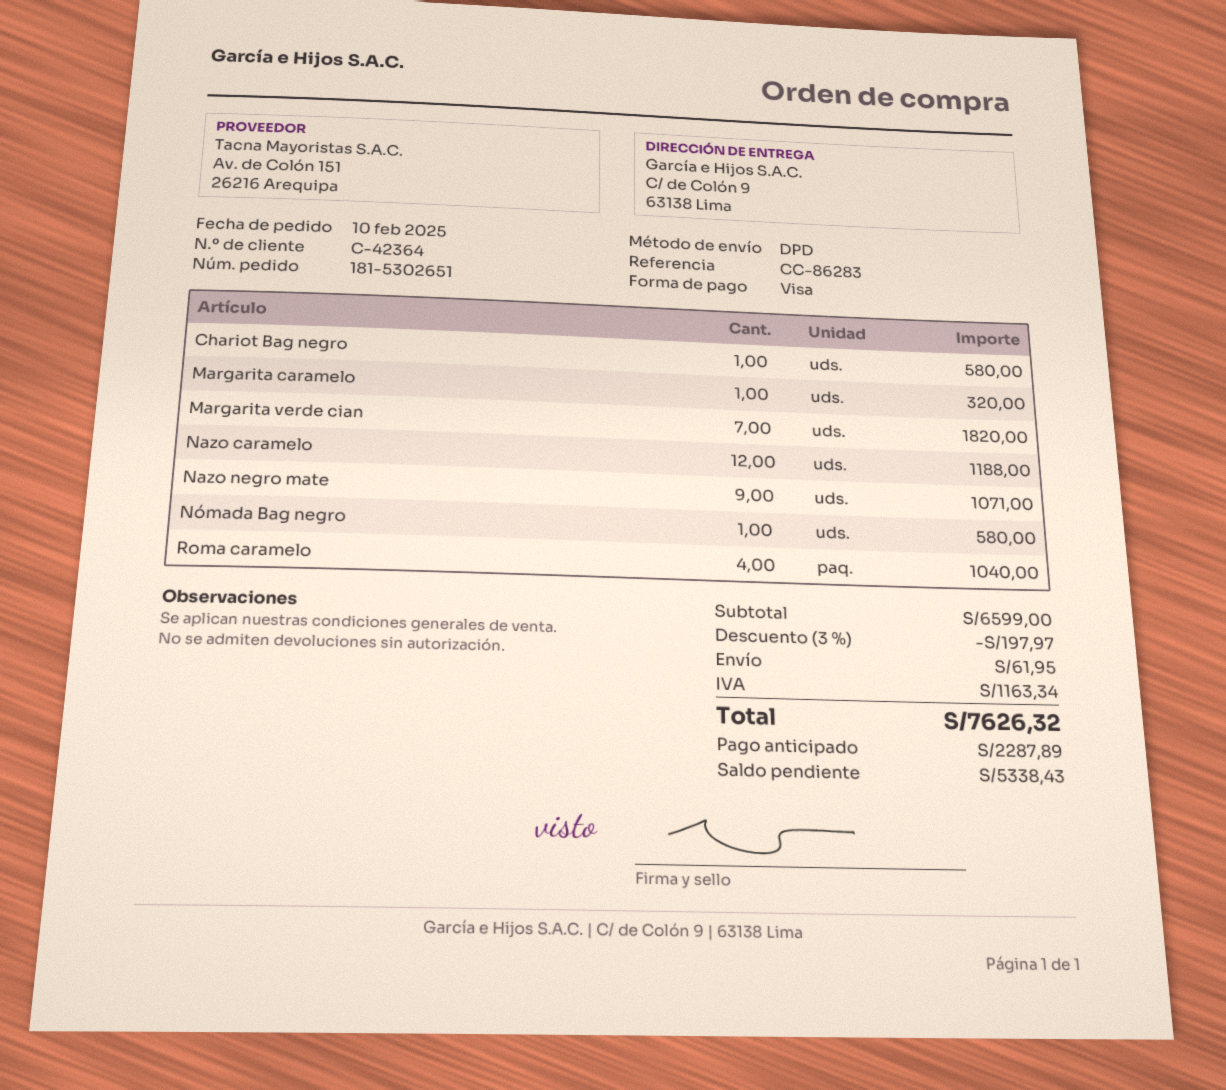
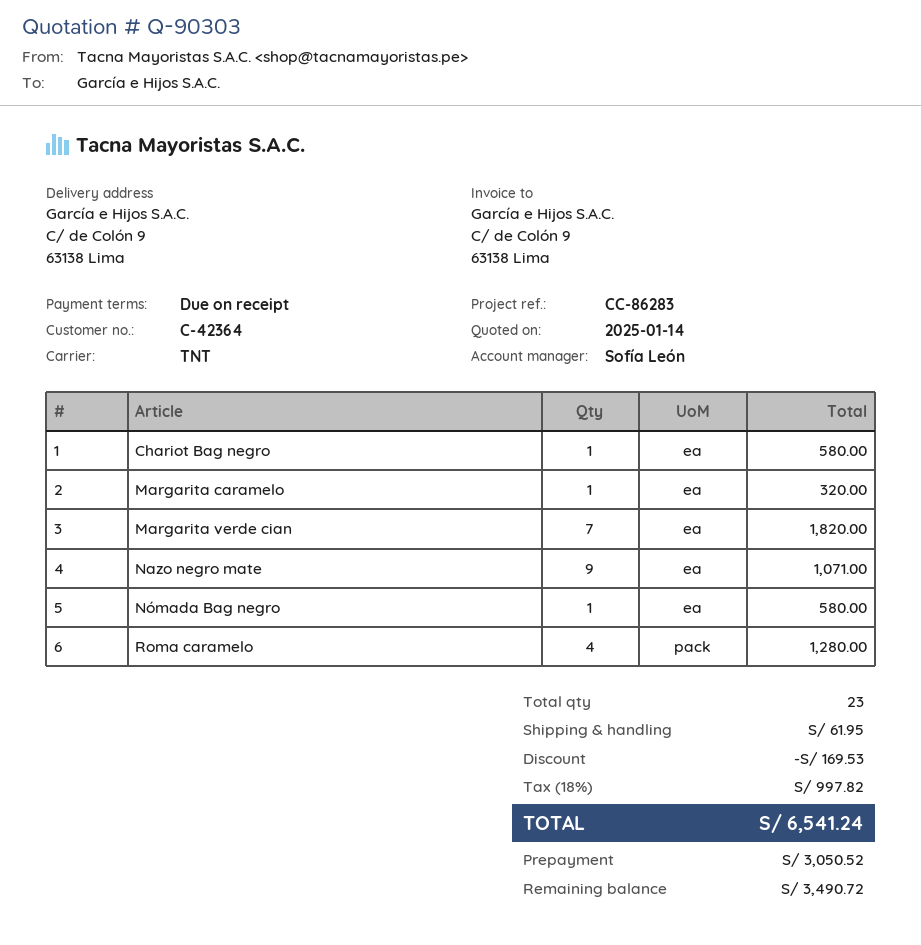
shipping method: DPD -> TNT
Nazo caramelo: 12 for 1188.00 -> none
Roma caramelo: 4 for 1040.00 -> 4 for 1280.00
discount: 197.97 -> 169.53
tax: 1163.34 -> 997.82
total: 7626.32 -> 6541.24
deposit: 2287.89 -> 3050.52
balance: 5338.43 -> 3490.72

